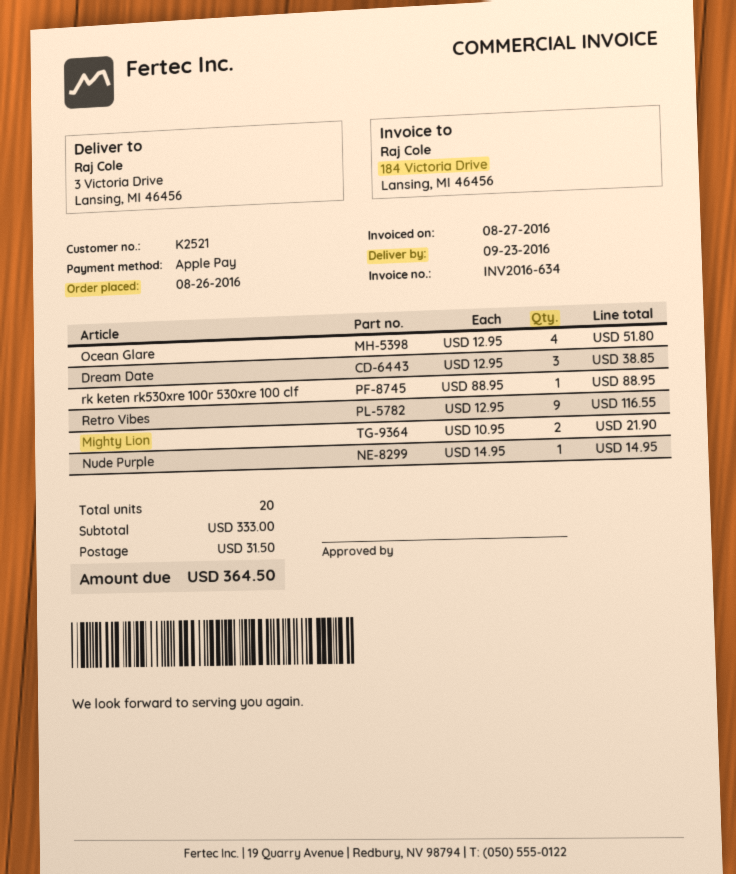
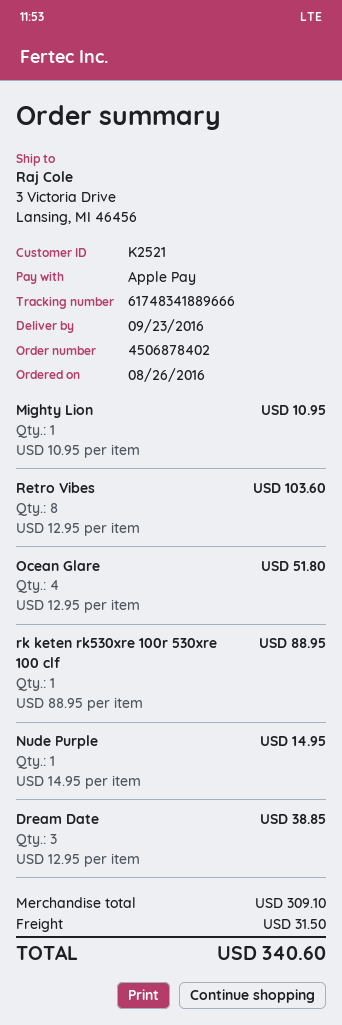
Retro Vibes: 9 x 12.95 = 116.55 -> 8 x 12.95 = 103.60
Mighty Lion: 2 x 10.95 = 21.90 -> 1 x 10.95 = 10.95
subtotal: 333.00 -> 309.10
total: 364.50 -> 340.60

